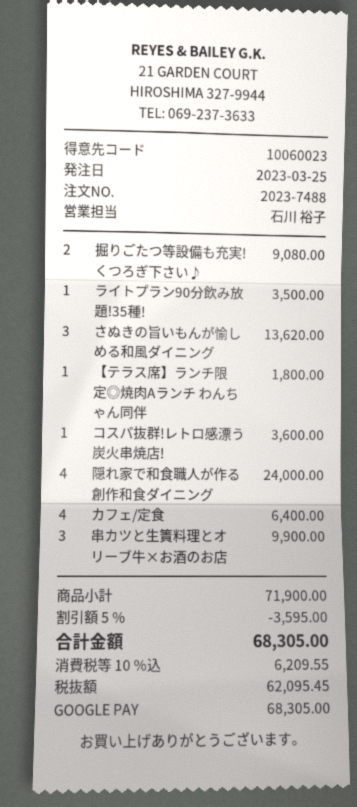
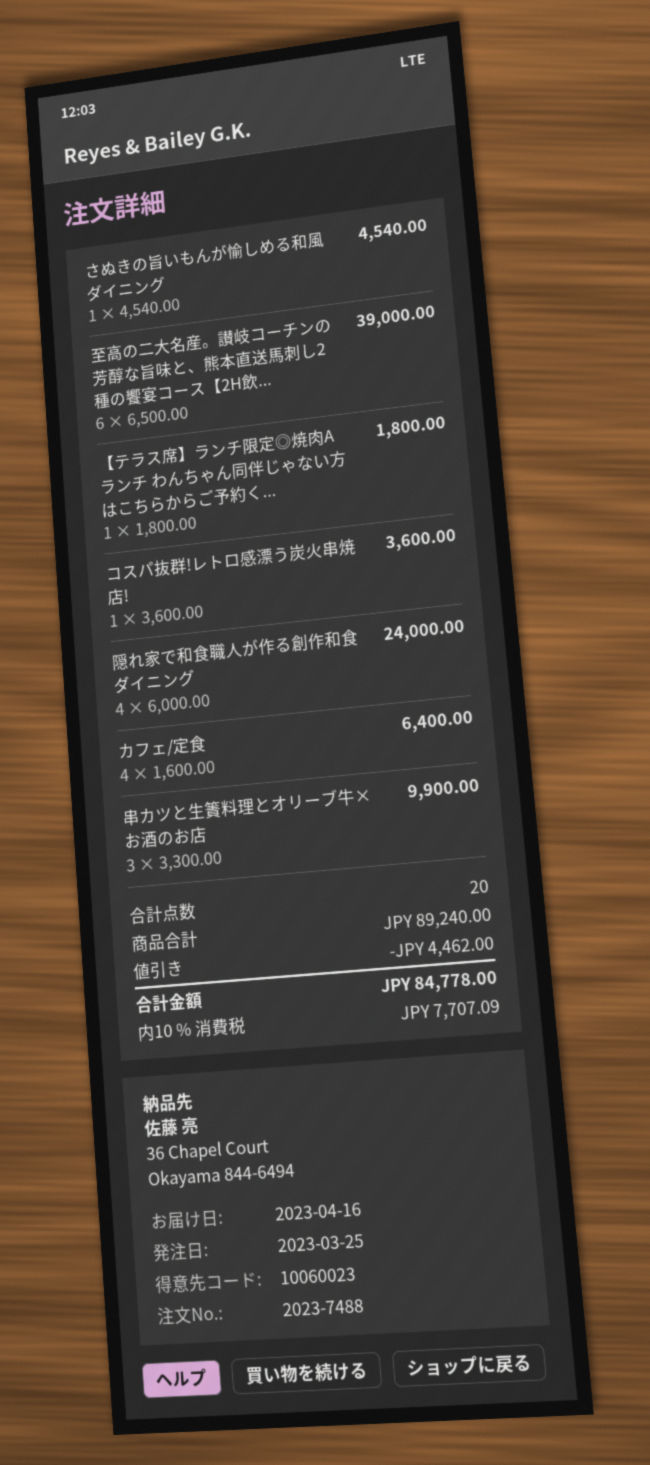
掘りごたつ等設備も充実!くつろぎ下さい♪: 2 for 9080.00 -> none
ライトプラン90分飲み放題!35種!: 1 for 3500.00 -> none
さぬきの旨いもんが愉しめる和風ダイニング: 3 for 13620.00 -> 1 for 4540.00
至高の二大名産。讃岐コーチンの芳醇な旨味と、熊本直送馬刺し2種の饗宴コース【2H飲...: none -> 6 for 39000.00
subtotal: 71900.00 -> 89240.00
discount: 3595.00 -> 4462.00
tax: 10% = 6209.55 -> 10% = 7707.09
total: 68305.00 -> 84778.00

